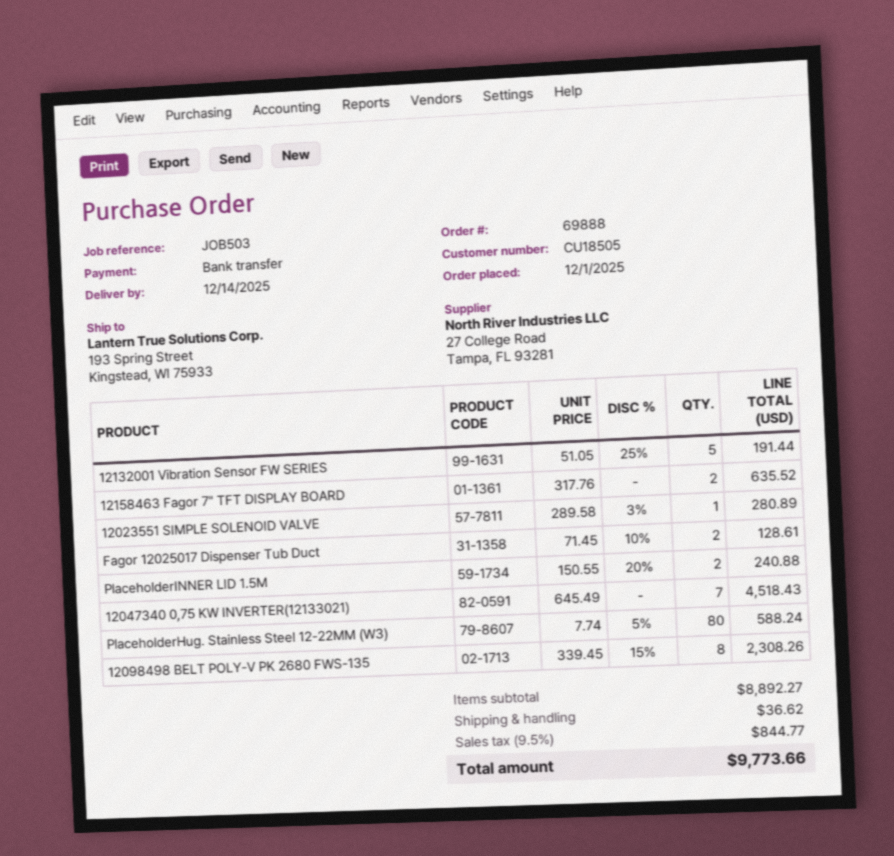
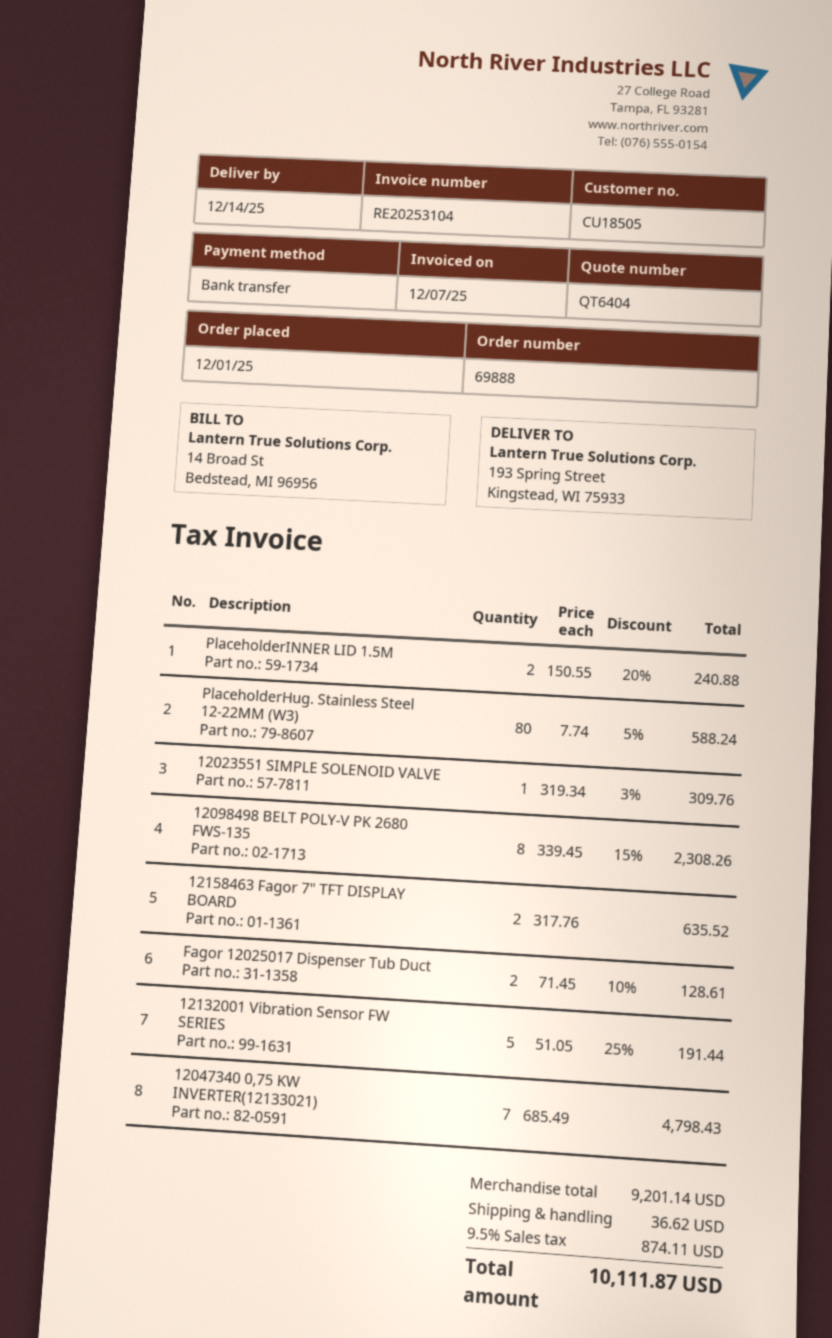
12023551 SIMPLE SOLENOID VALVE: 1 x 289.58 - 3% = 280.89 -> 1 x 319.34 - 3% = 309.76
12047340 0,75 KW INVERTER(12133021): 7 x 645.49 = 4518.43 -> 7 x 685.49 = 4798.43
subtotal: 8892.27 -> 9201.14
tax: 9.5% = 844.77 -> 9.5% = 874.11
total: 9773.66 -> 10111.87

